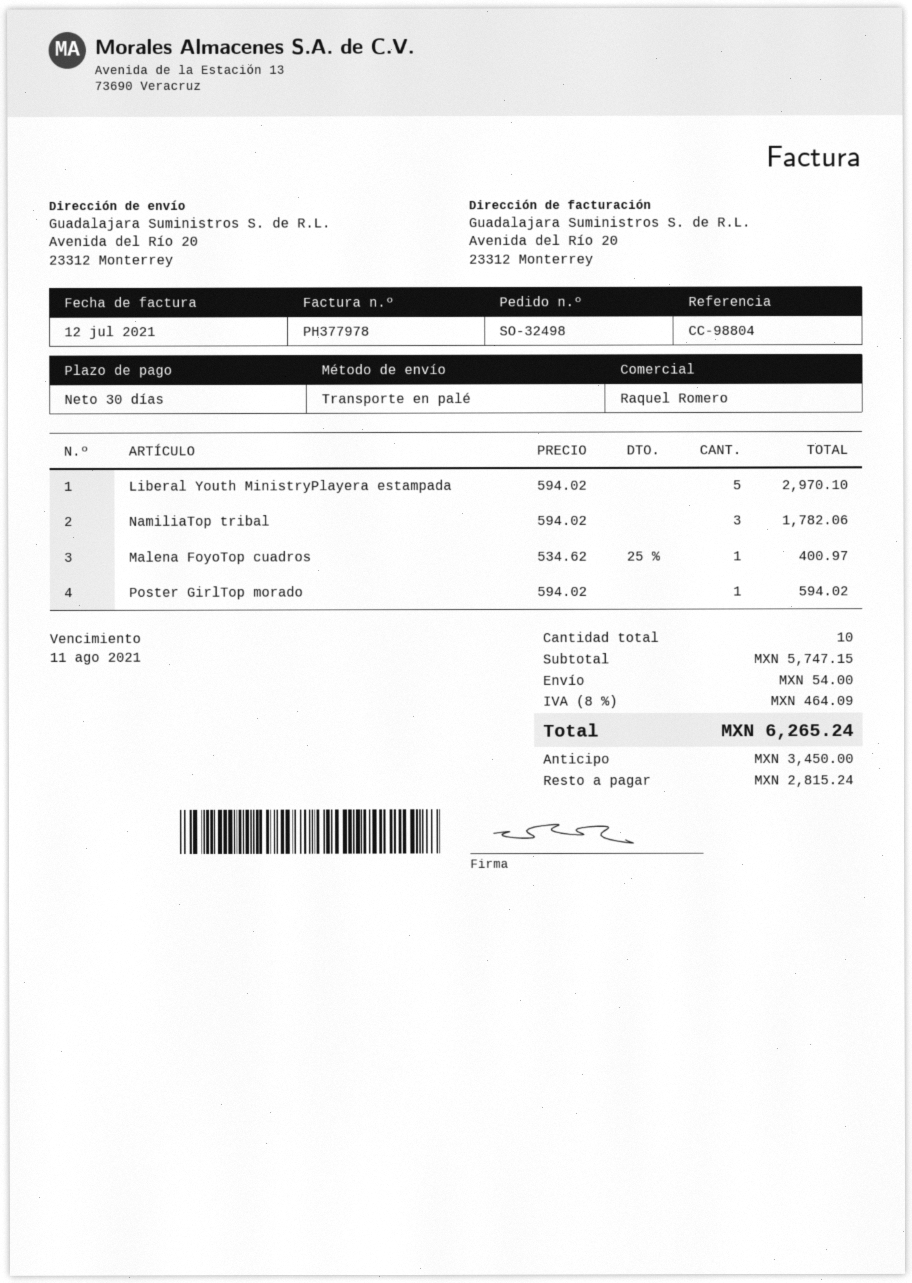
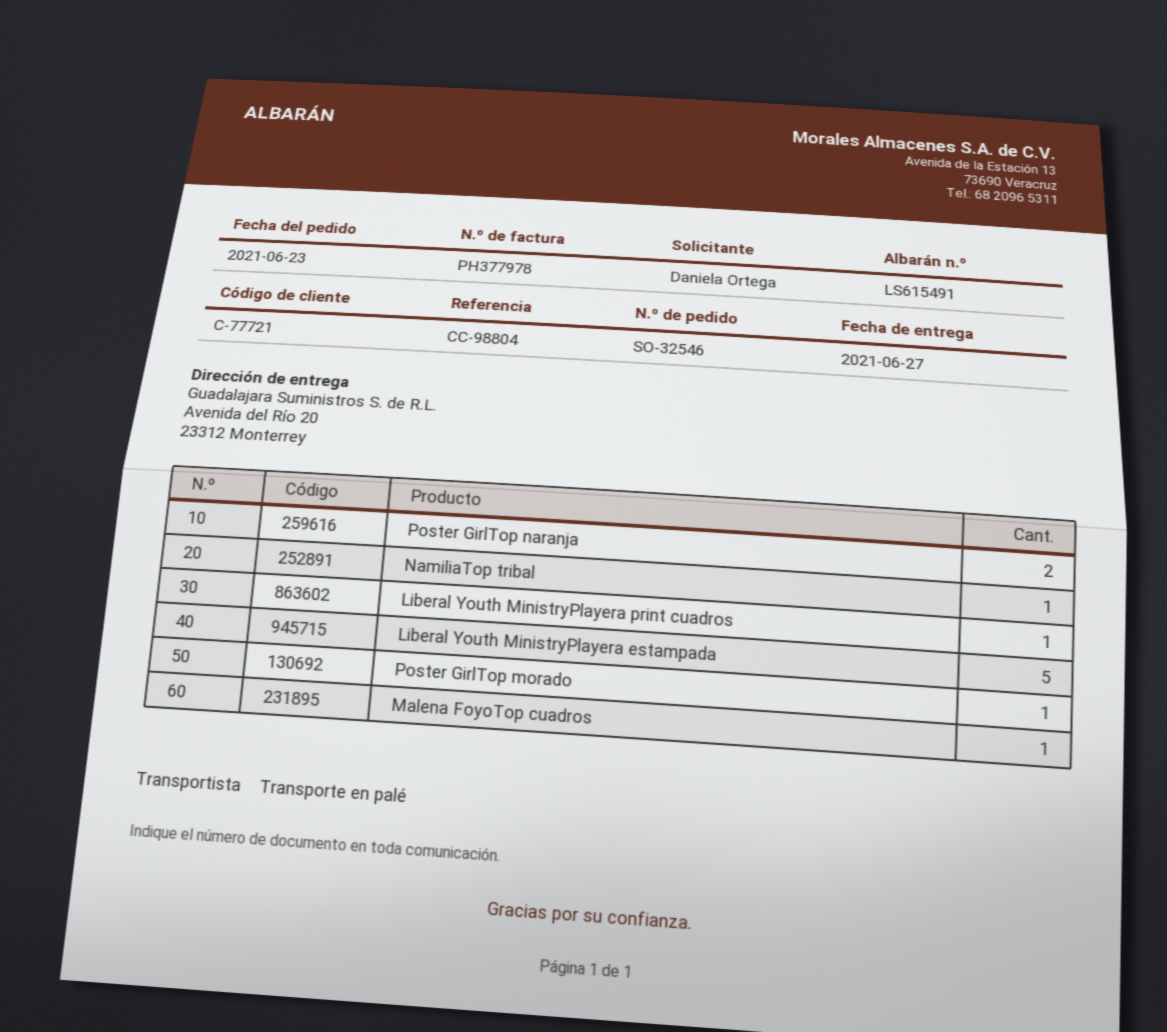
order number: SO-32498 -> SO-32546
NamiliaTop tribal: 3 -> 1
Poster GirlTop naranja: none -> 2
Liberal Youth MinistryPlayera print cuadros: none -> 1

